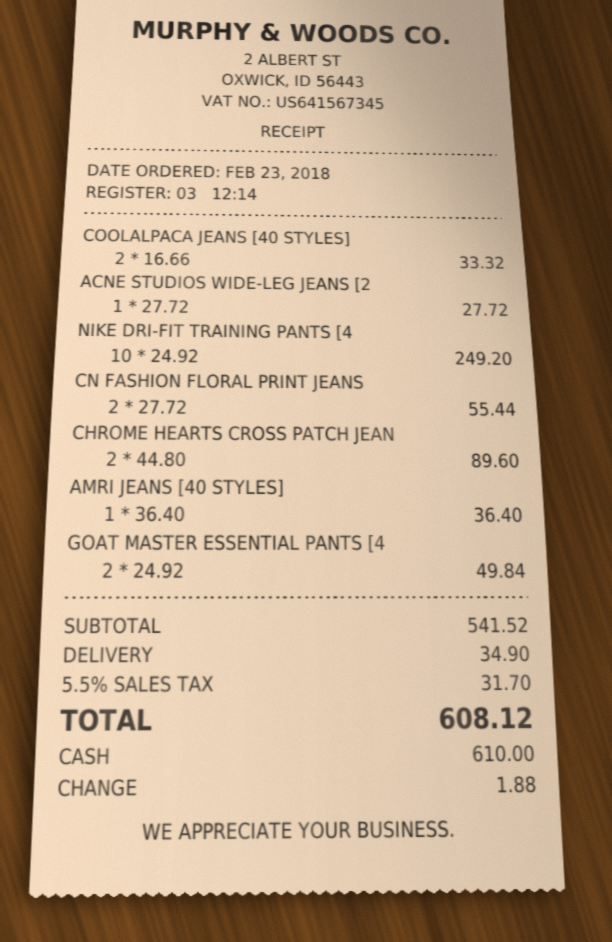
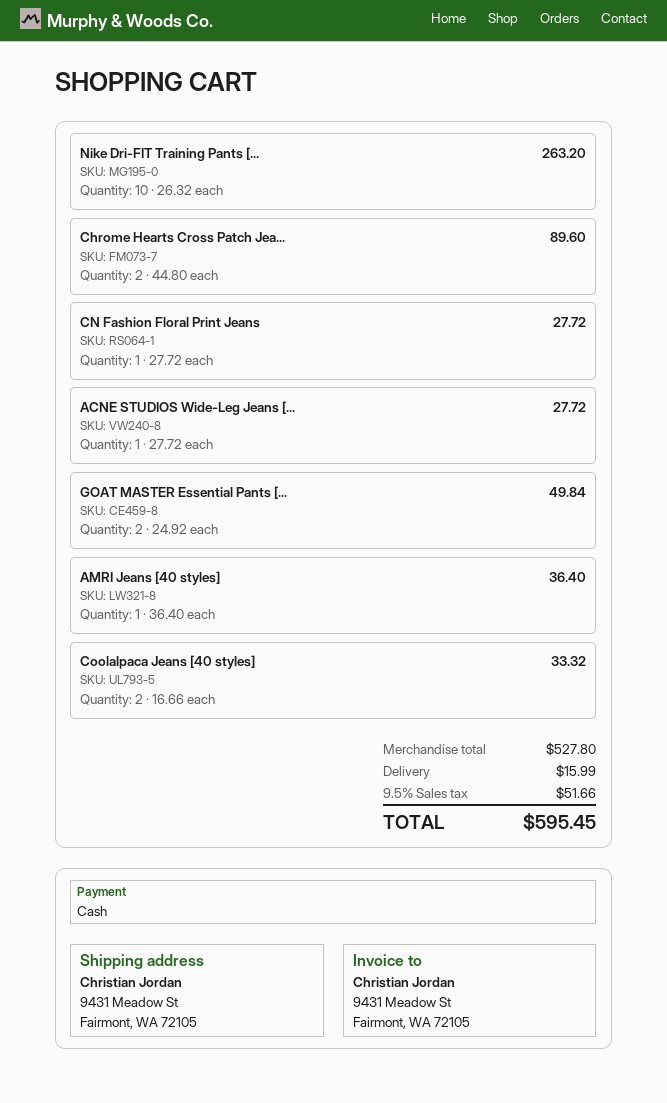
NIKE DRI-FIT TRAINING PANTS [4: 10 x 24.92 = 249.20 -> 10 x 26.32 = 263.20
CN FASHION FLORAL PRINT JEANS: 2 x 27.72 = 55.44 -> 1 x 27.72 = 27.72
subtotal: 541.52 -> 527.80
shipping: 34.90 -> 15.99
tax: 5.5% = 31.70 -> 9.5% = 51.66
total: 608.12 -> 595.45

